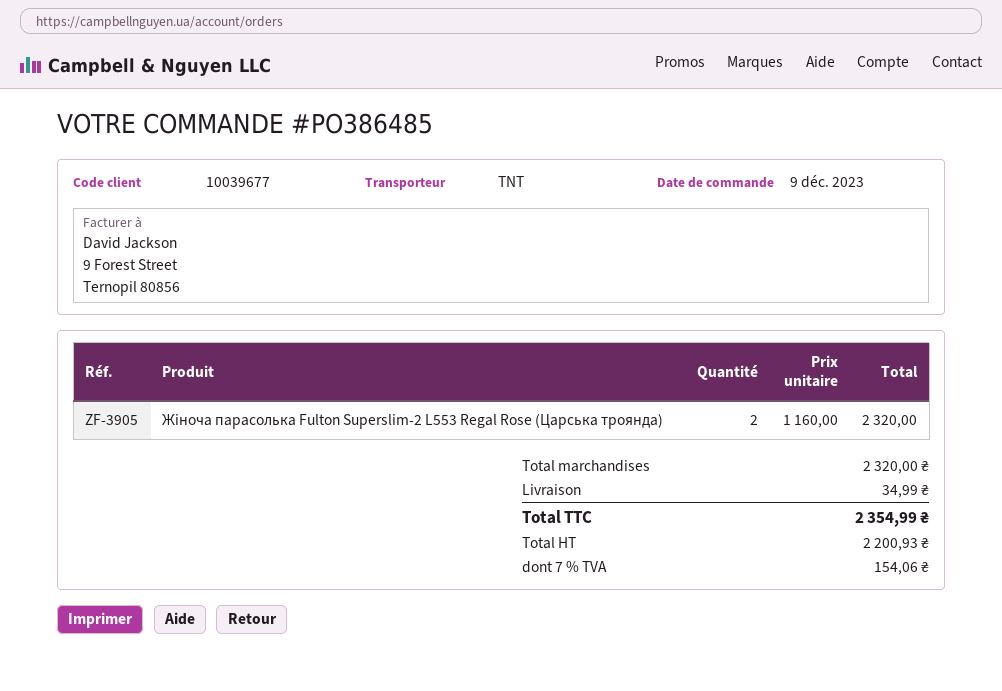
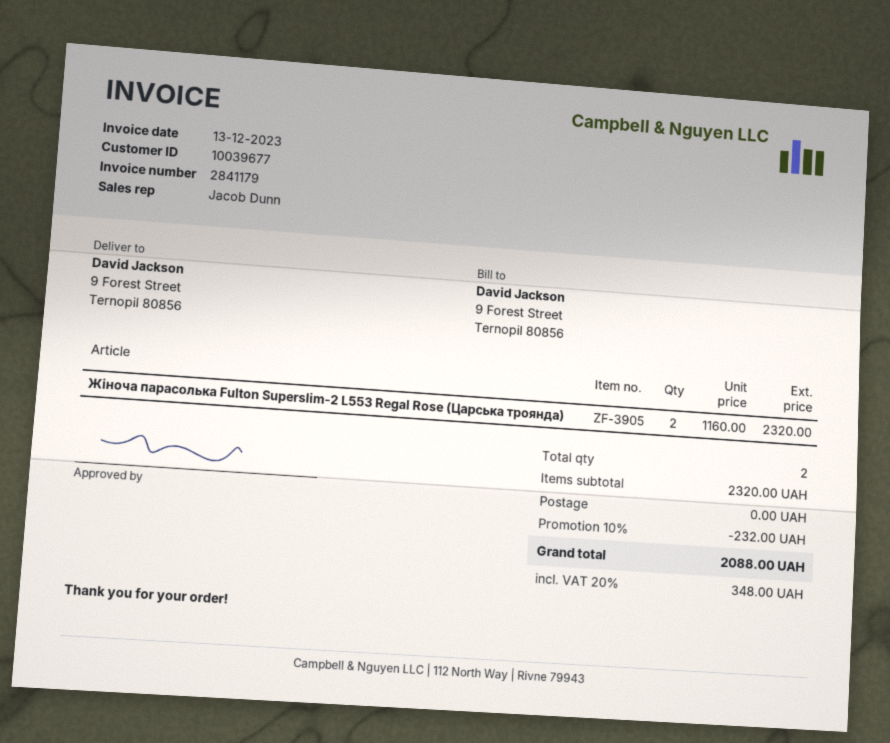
discount: none -> 10% = 232.00
shipping: 34.99 -> 0.00
tax: 7% = 154.06 -> 20% = 348.00
total: 2354.99 -> 2088.00

